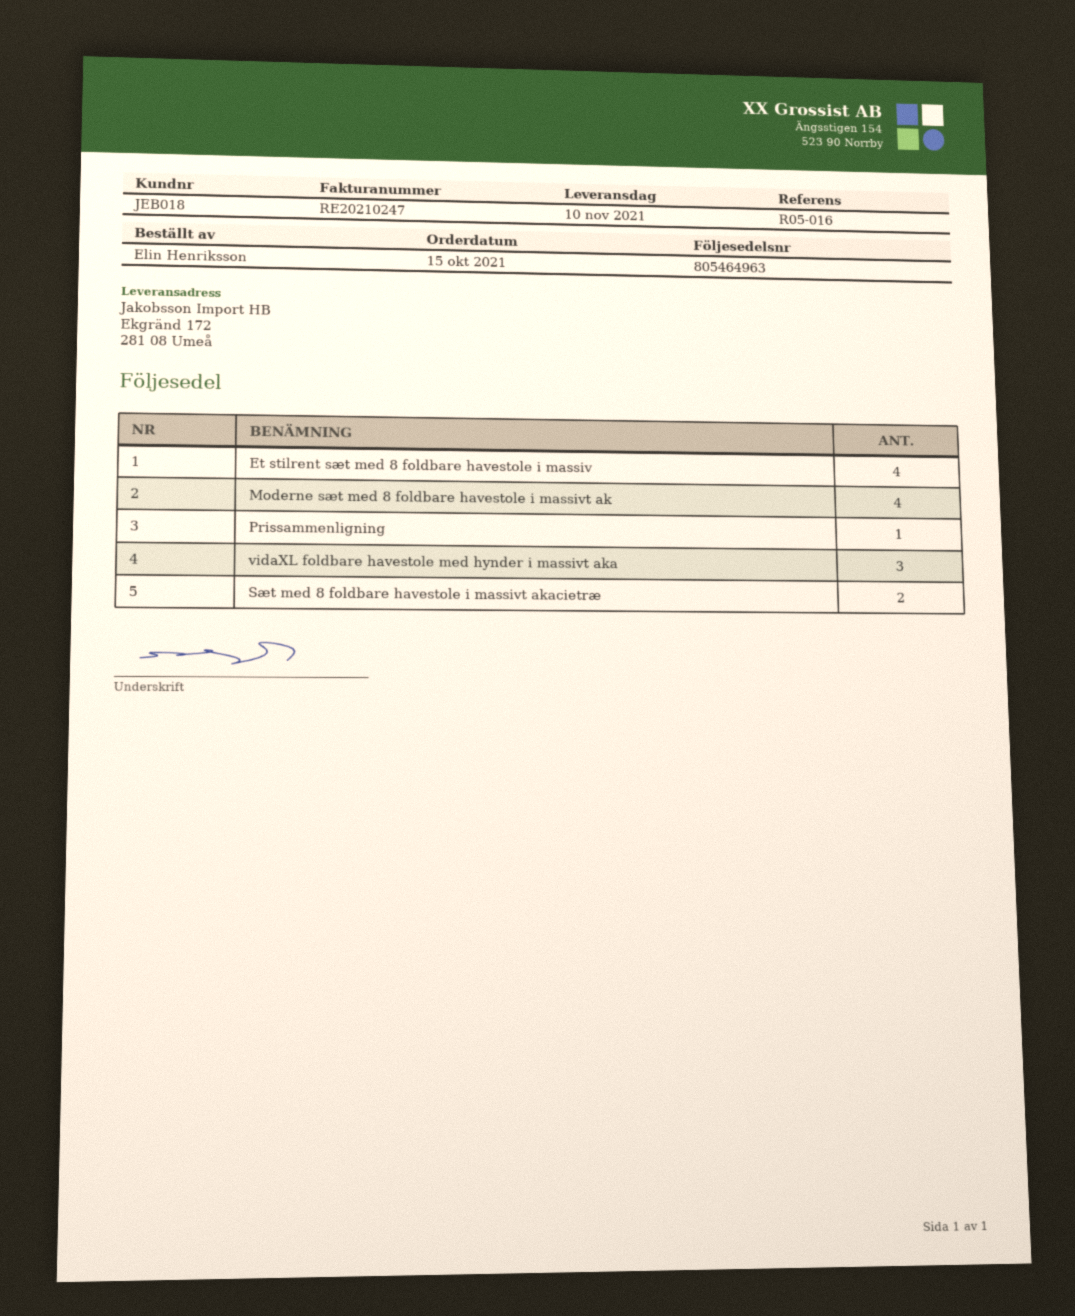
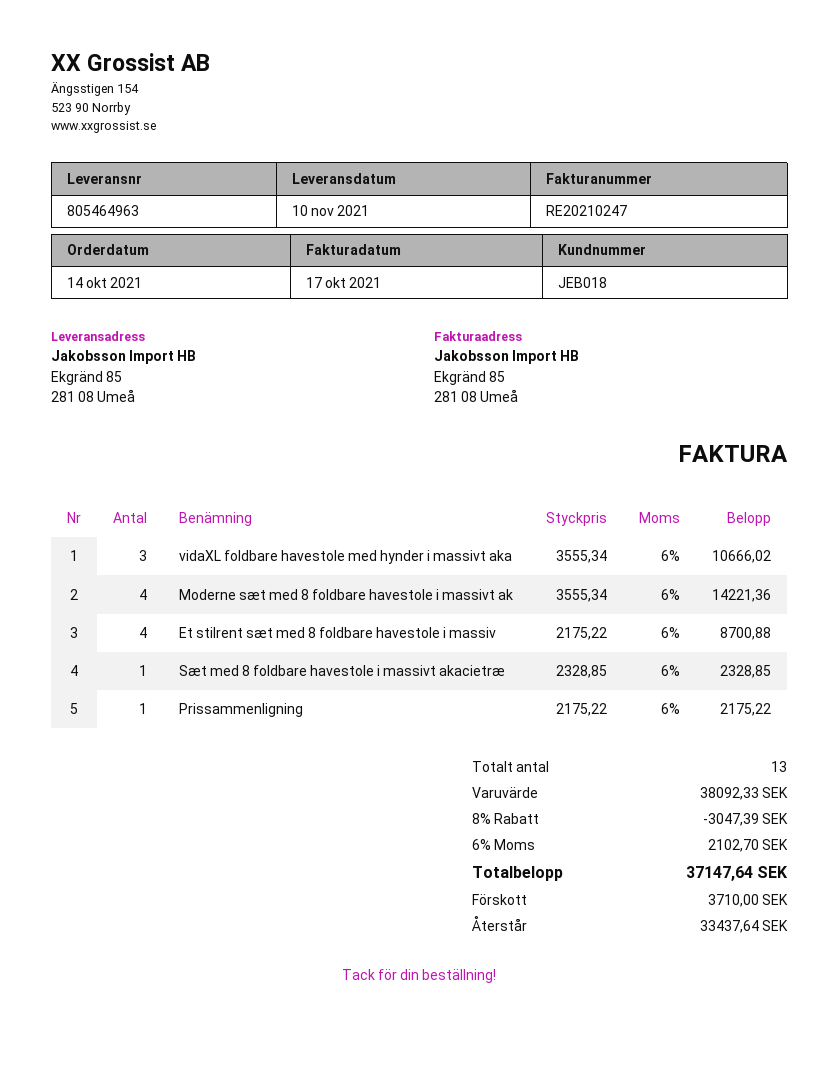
order date: 2021-10-15 -> 2021-10-14
ship to: Ekgränd 172, 281 08 Umeå -> Ekgränd 85, 281 08 Umeå
Sæt med 8 foldbare havestole i massivt akacietræ: 2 -> 1

